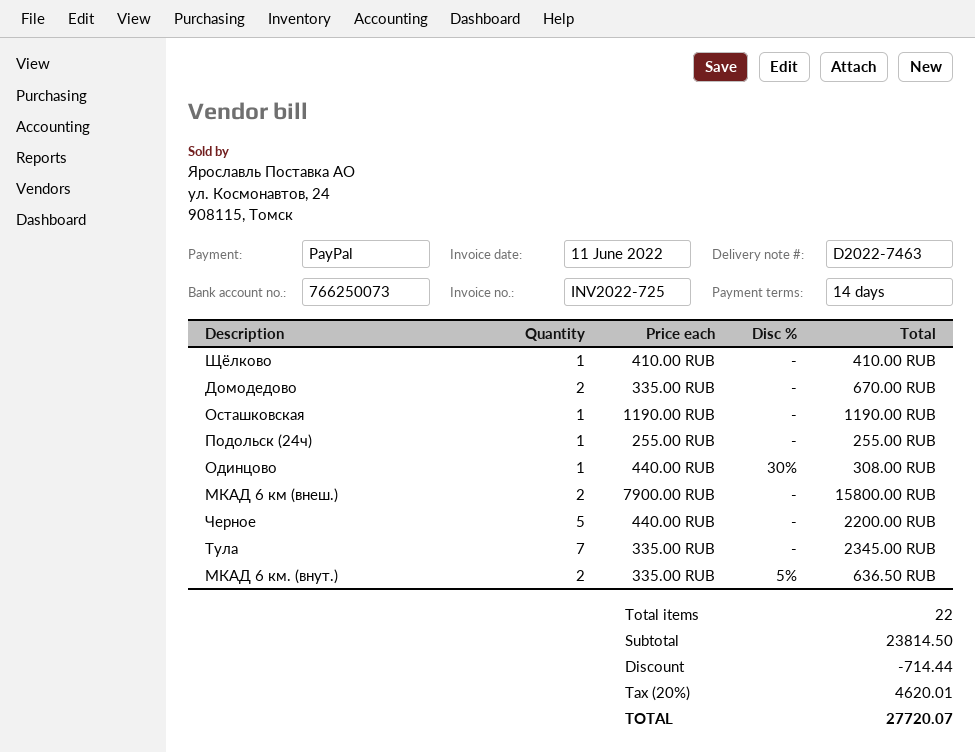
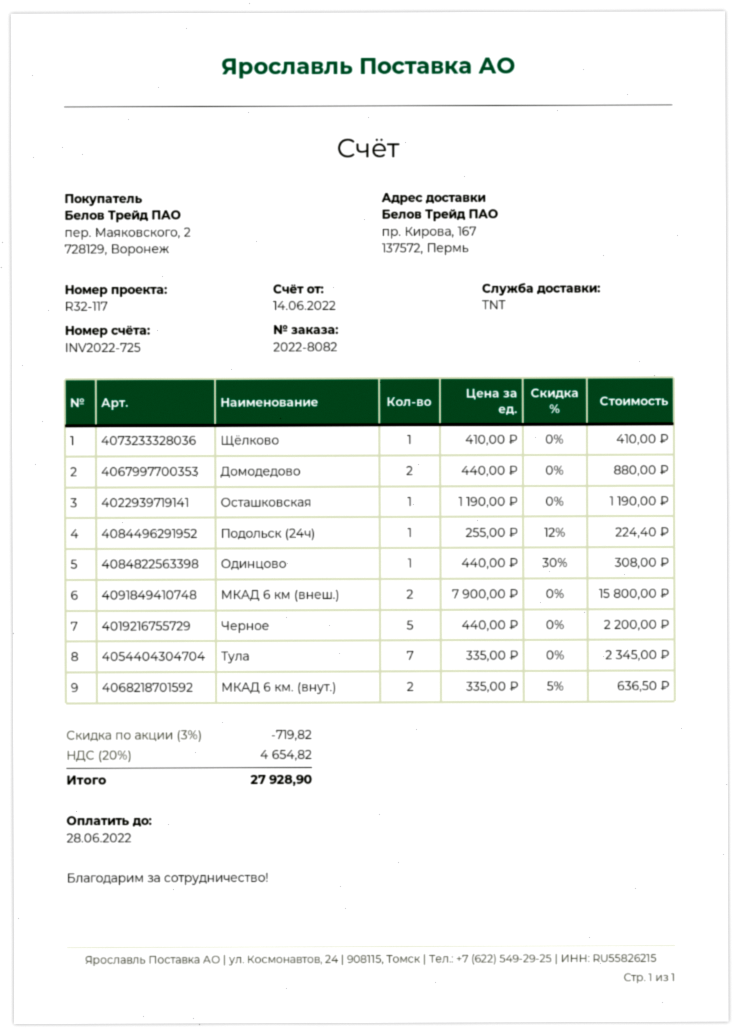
invoice date: 2022-06-11 -> 2022-06-14
Домодедово: 2 x 335.00 = 670.00 -> 2 x 440.00 = 880.00
Подольск (24ч): 1 x 255.00 = 255.00 -> 1 x 255.00 - 12% = 224.40
discount: 714.44 -> 719.82
tax: 20% = 4620.01 -> 20% = 4654.82
total: 27720.07 -> 27928.90

